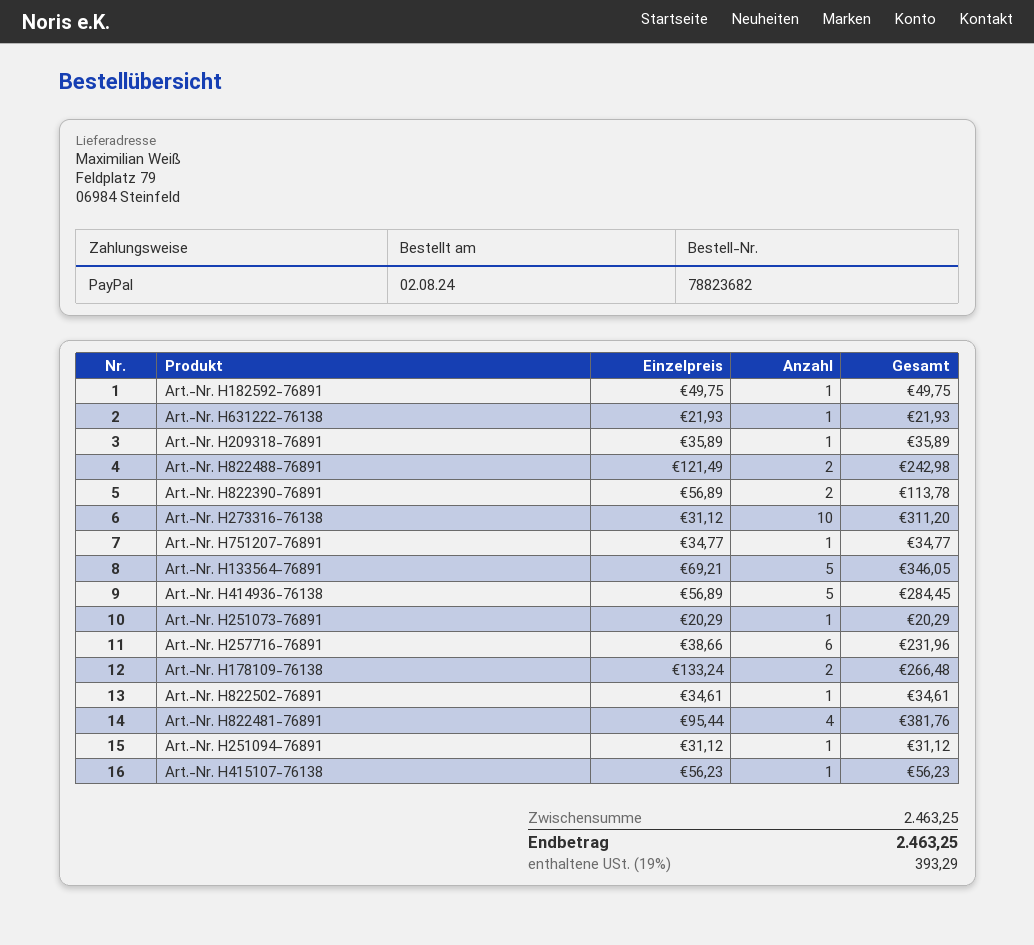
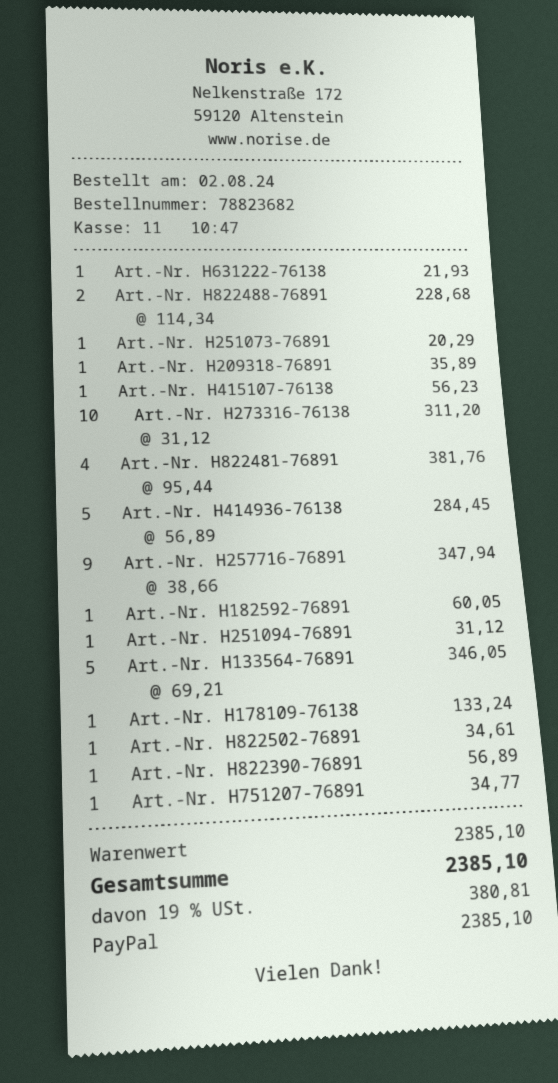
Art.-Nr. H182592-76891: 1 x 49.75 = 49.75 -> 1 x 60.05 = 60.05
Art.-Nr. H822488-76891: 2 x 121.49 = 242.98 -> 2 x 114.34 = 228.68
Art.-Nr. H822390-76891: 2 x 56.89 = 113.78 -> 1 x 56.89 = 56.89
Art.-Nr. H257716-76891: 6 x 38.66 = 231.96 -> 9 x 38.66 = 347.94
Art.-Nr. H178109-76138: 2 x 133.24 = 266.48 -> 1 x 133.24 = 133.24
subtotal: 2463.25 -> 2385.10
tax: 19% = 393.29 -> 19% = 380.81
total: 2463.25 -> 2385.10

